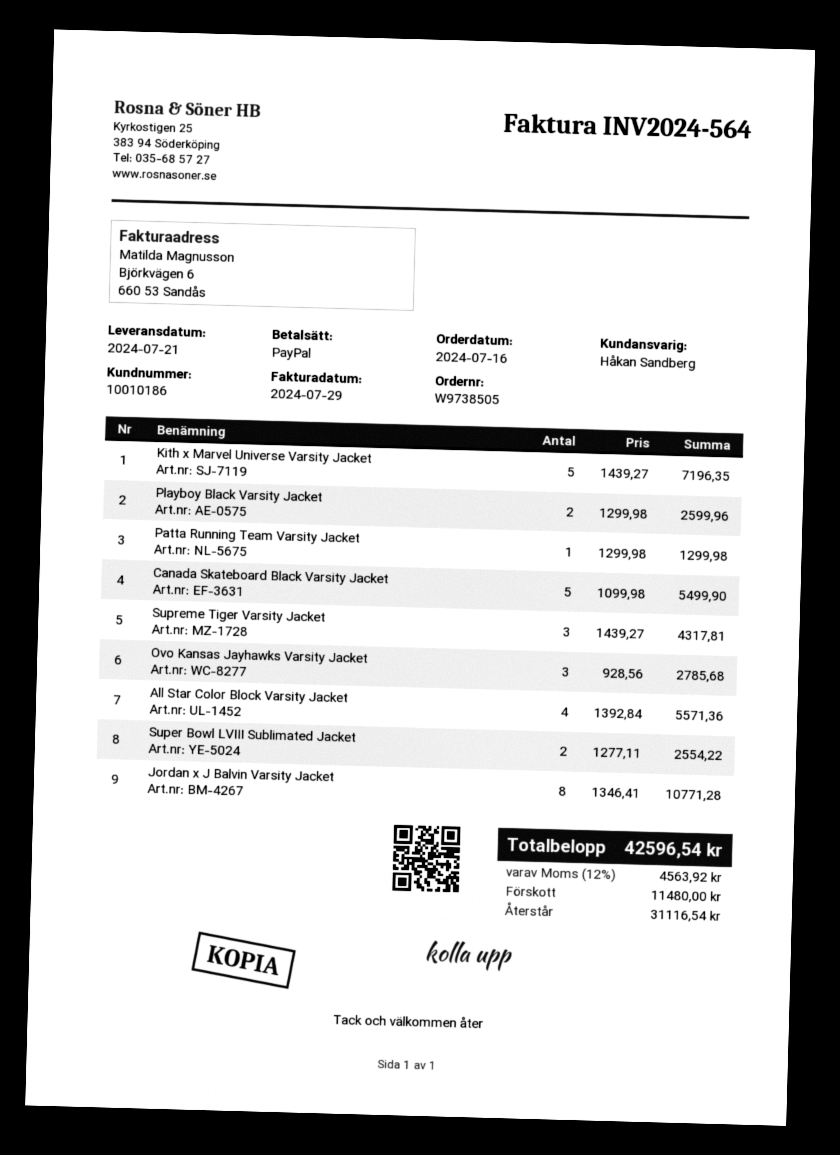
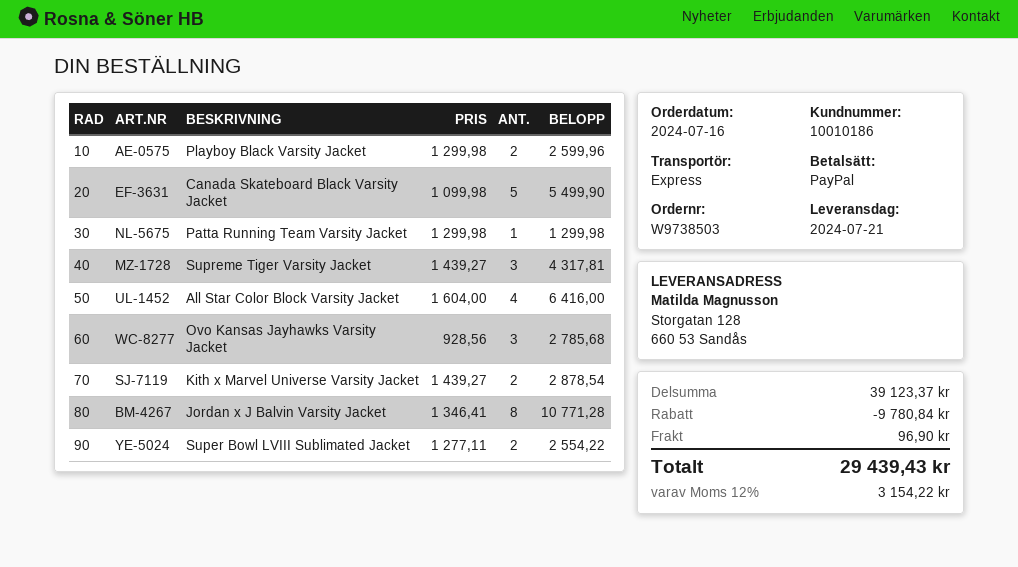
order number: W9738505 -> W9738503
Kith x Marvel Universe Varsity Jacket: 5 x 1439.27 = 7196.35 -> 2 x 1439.27 = 2878.54
All Star Color Block Varsity Jacket: 4 x 1392.84 = 5571.36 -> 4 x 1604.00 = 6416.00
discount: none -> 9780.84
shipping: none -> 96.90
tax: 12% = 4563.92 -> 12% = 3154.22
total: 42596.54 -> 29439.43

